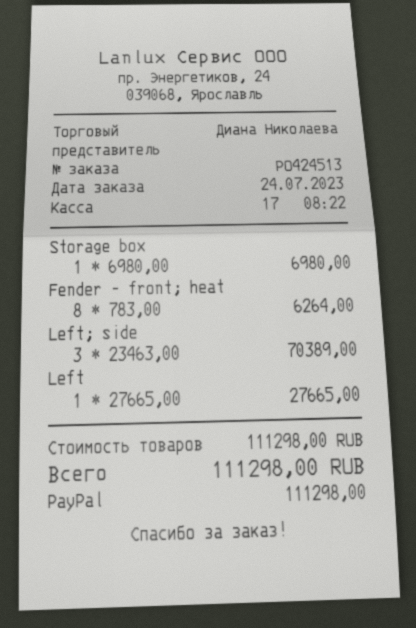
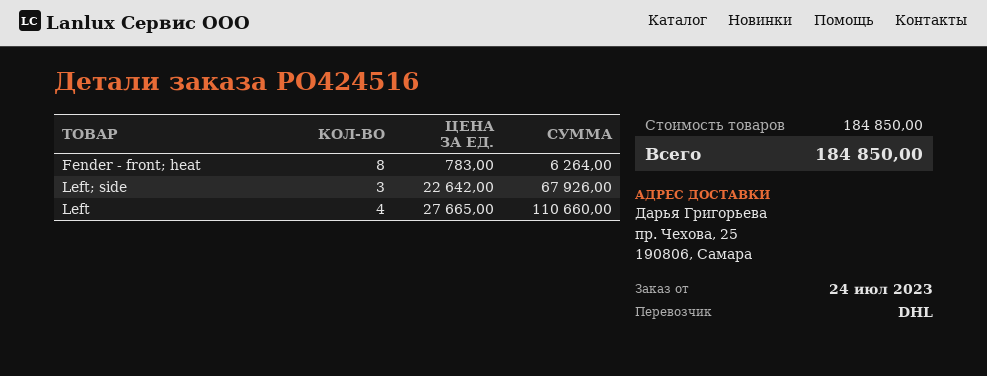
order number: PO424513 -> PO424516
Storage box: 1 x 6980.00 = 6980.00 -> none
Left; side: 3 x 23463.00 = 70389.00 -> 3 x 22642.00 = 67926.00
Left: 1 x 27665.00 = 27665.00 -> 4 x 27665.00 = 110660.00
subtotal: 111298.00 -> 184850.00
total: 111298.00 -> 184850.00

